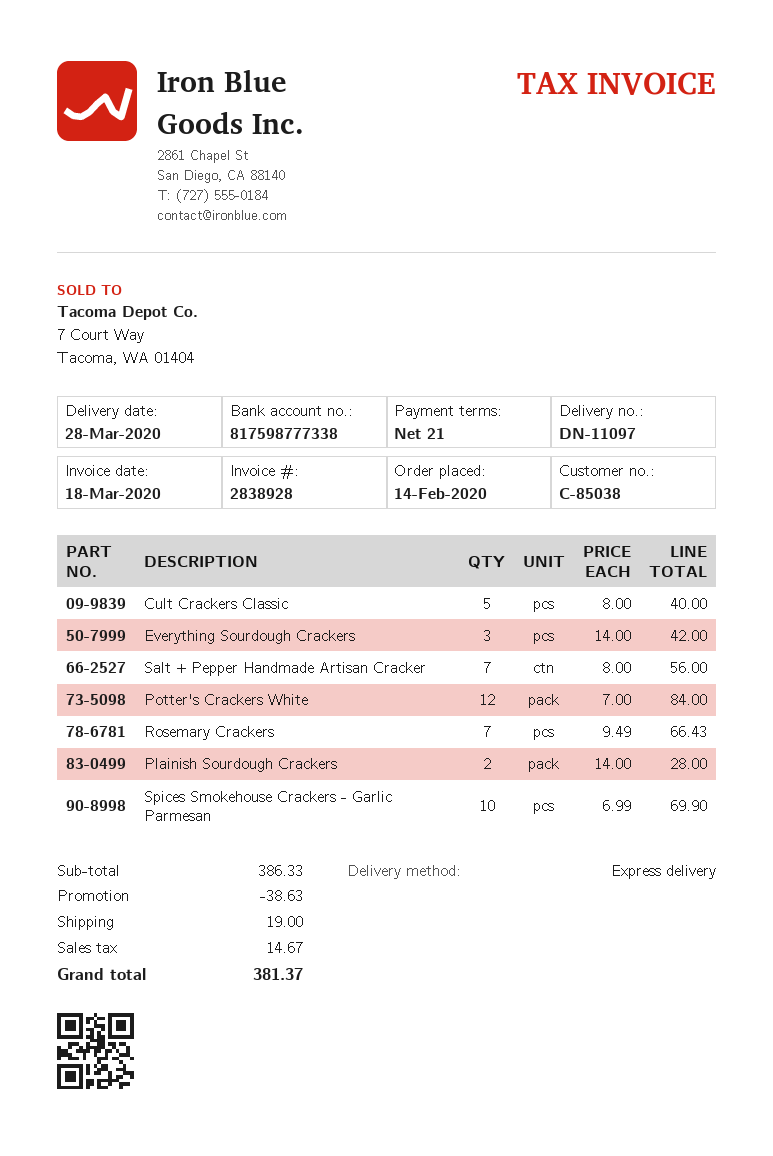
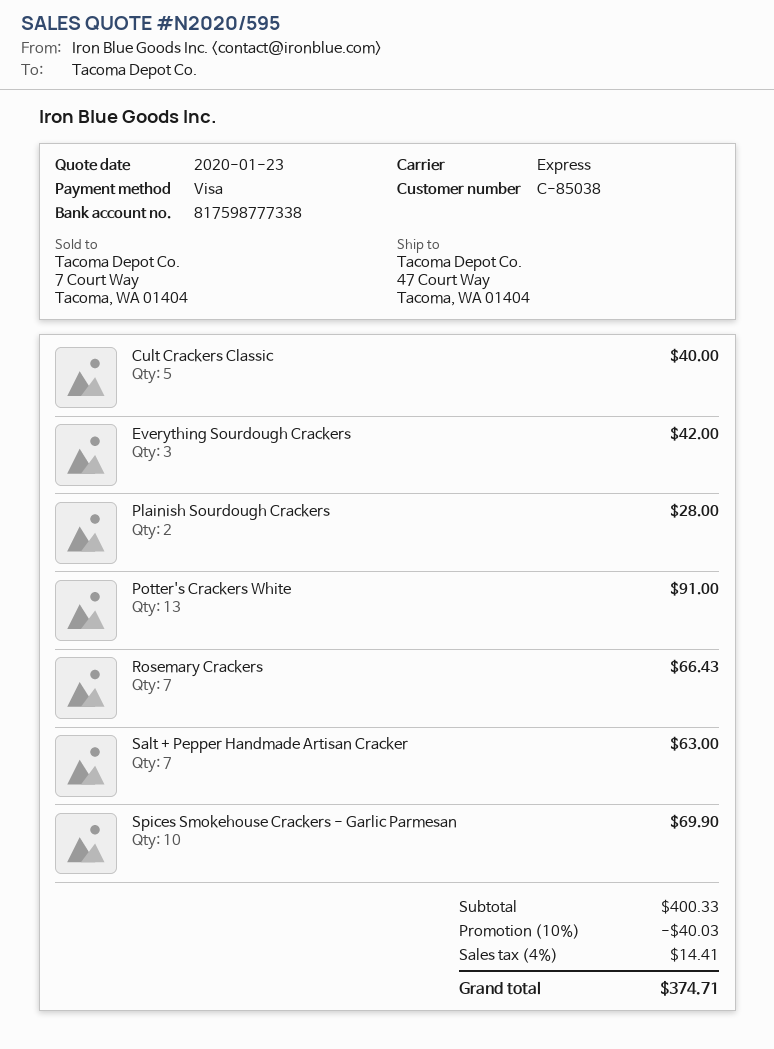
Salt + Pepper Handmade Artisan Cracker: 7 for 56.00 -> 7 for 63.00
Potter's Crackers White: 12 for 84.00 -> 13 for 91.00
subtotal: 386.33 -> 400.33
discount: 38.63 -> 40.03
shipping: 19.00 -> none
tax: 14.67 -> 14.41
total: 381.37 -> 374.71

